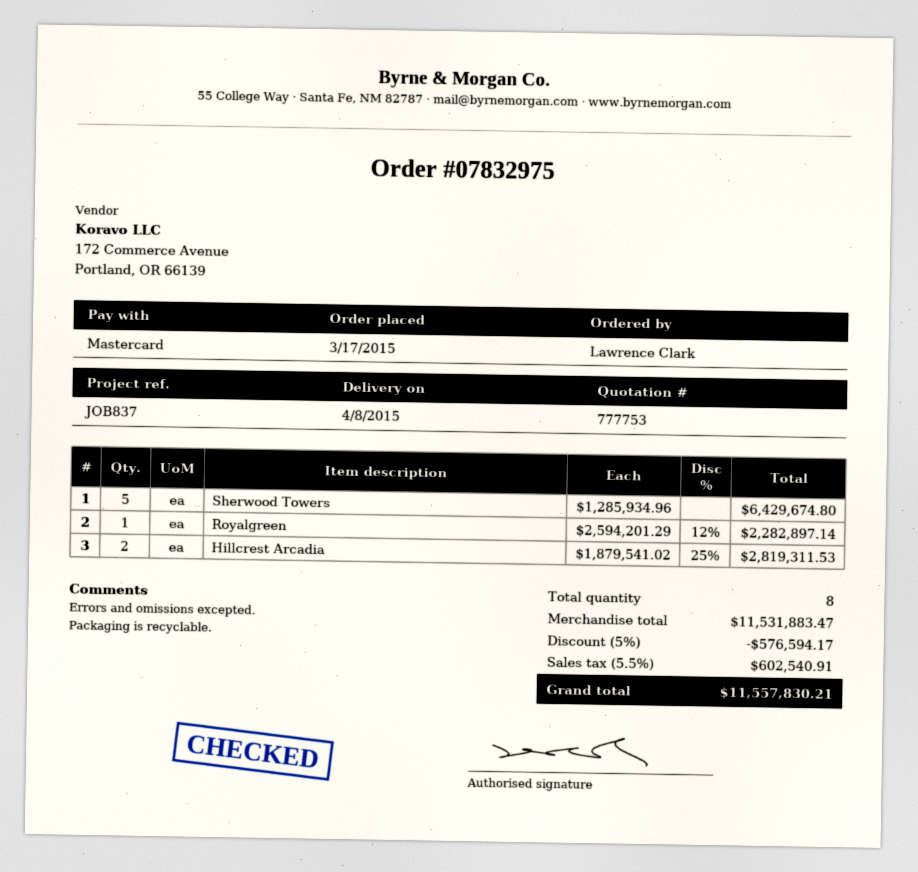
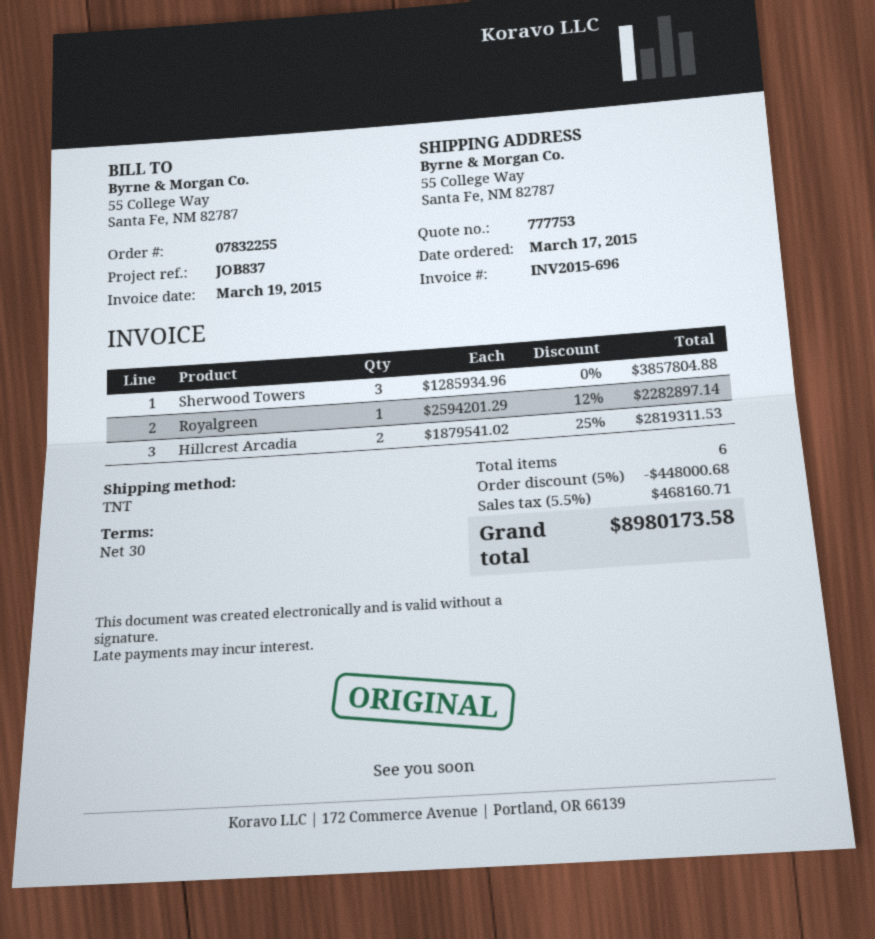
order number: 07832975 -> 07832255
Sherwood Towers: 5 x 1285934.96 = 6429674.80 -> 3 x 1285934.96 = 3857804.88
total quantity: 8 -> 6
discount: 5% = 576594.17 -> 5% = 448000.68
tax: 5.5% = 602540.91 -> 5.5% = 468160.71
total: 11557830.21 -> 8980173.58

